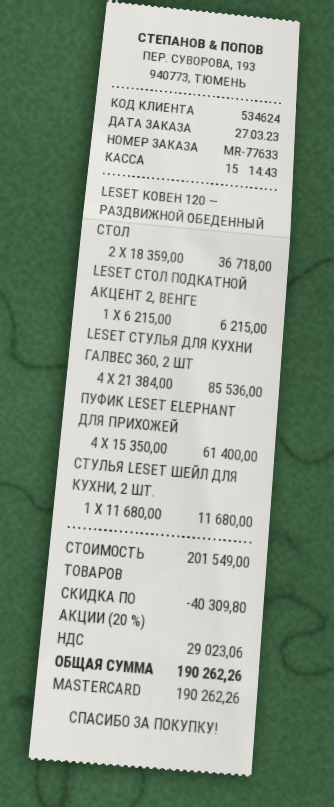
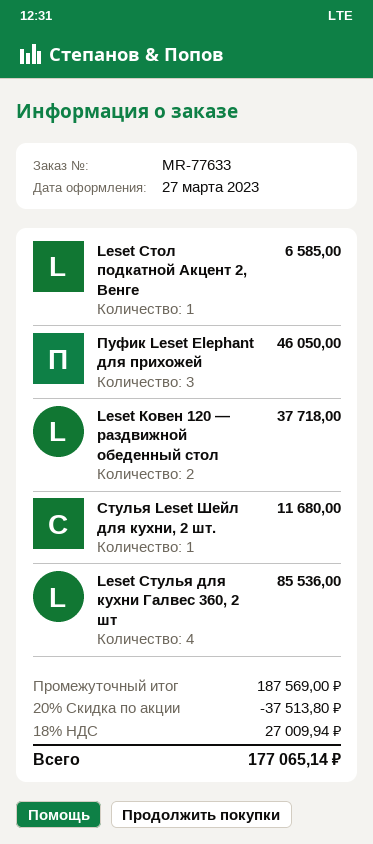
LESET КОВЕН 120 — РАЗДВИЖНОЙ ОБЕДЕННЫЙ СТОЛ: 2 for 36718.00 -> 2 for 37718.00
LESET СТОЛ ПОДКАТНОЙ АКЦЕНТ 2, ВЕНГЕ: 1 for 6215.00 -> 1 for 6585.00
ПУФИК LESET ELEPHANT ДЛЯ ПРИХОЖЕЙ: 4 for 61400.00 -> 3 for 46050.00
subtotal: 201549.00 -> 187569.00
discount: 20% = 40309.80 -> 20% = 37513.80
tax: 29023.06 -> 27009.94
total: 190262.26 -> 177065.14

